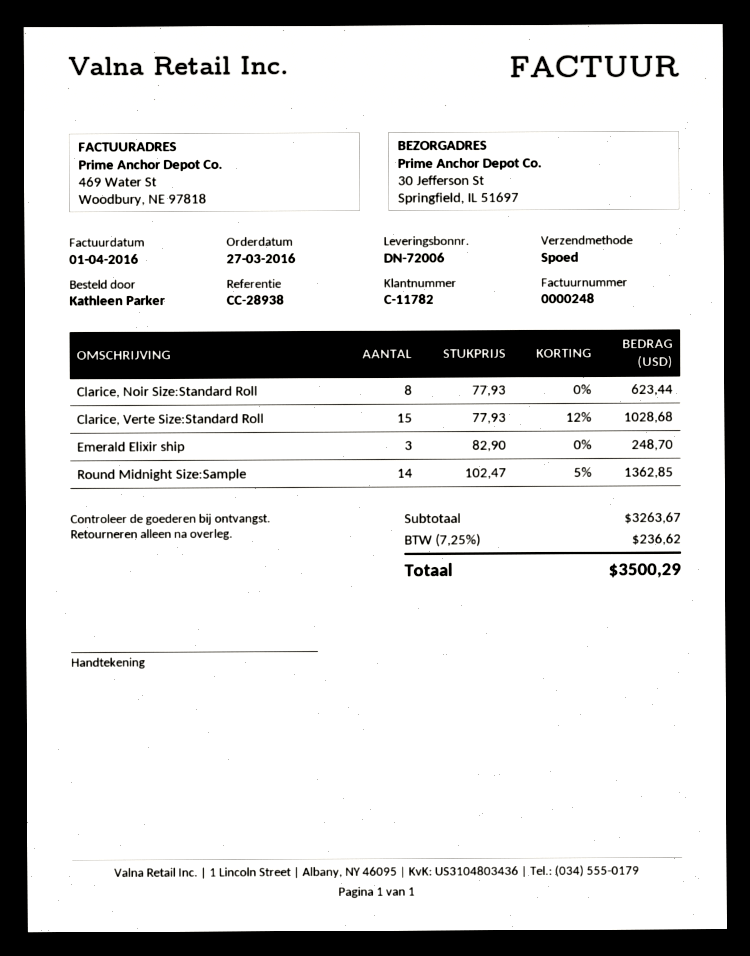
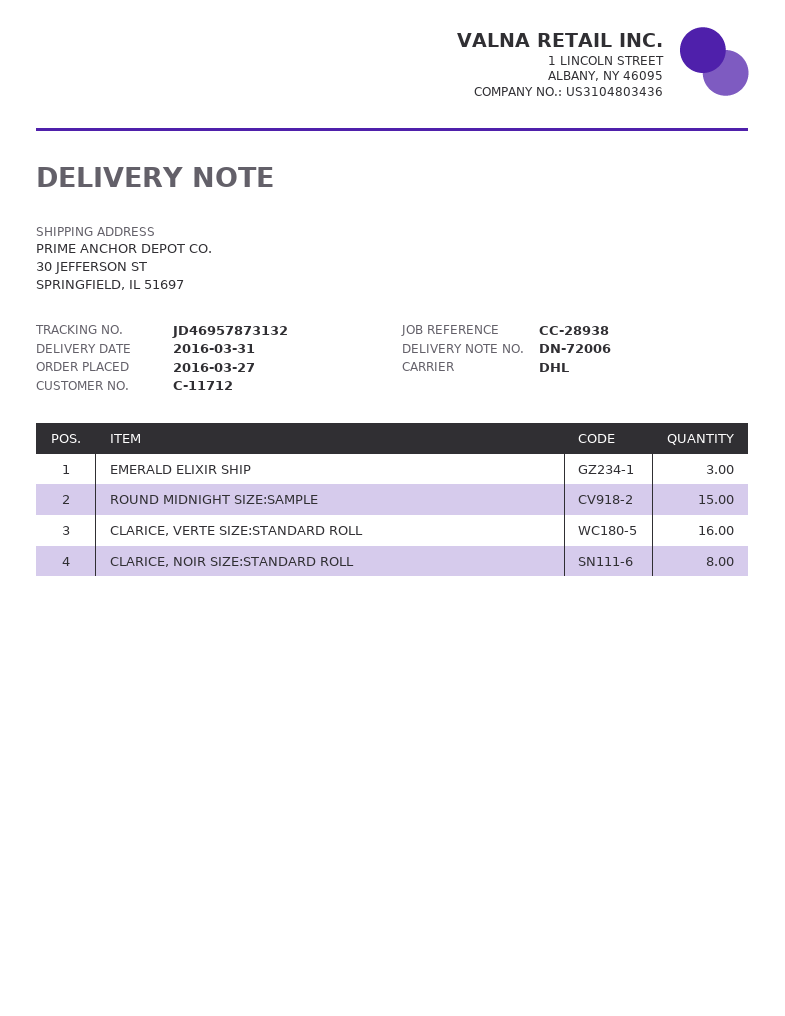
customer number: C-11782 -> C-11712
shipping method: express -> DHL
Clarice, Verte Size:Standard Roll: 15 -> 16
Round Midnight Size:Sample: 14 -> 15

